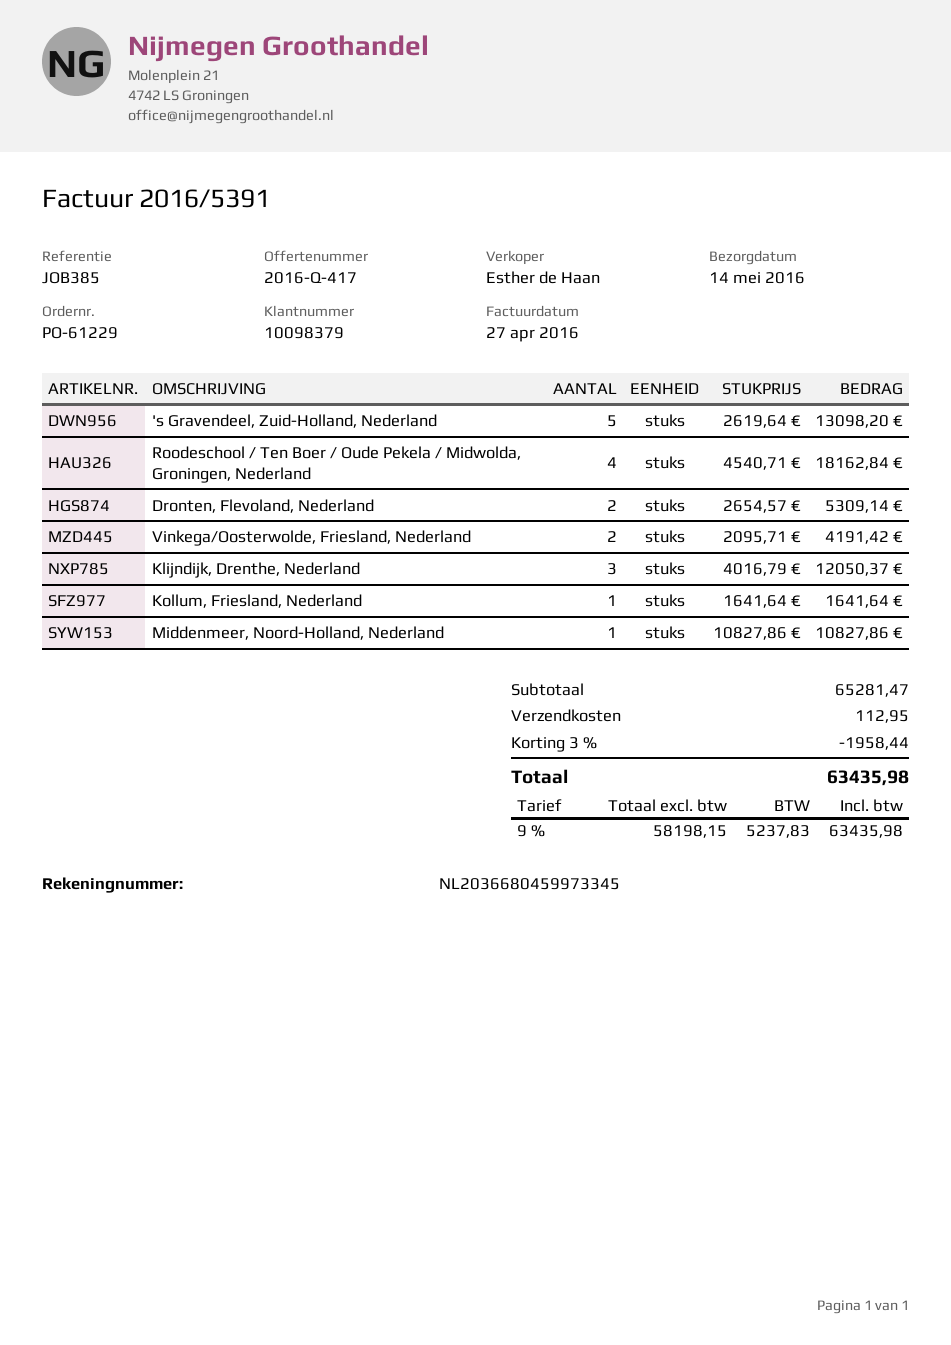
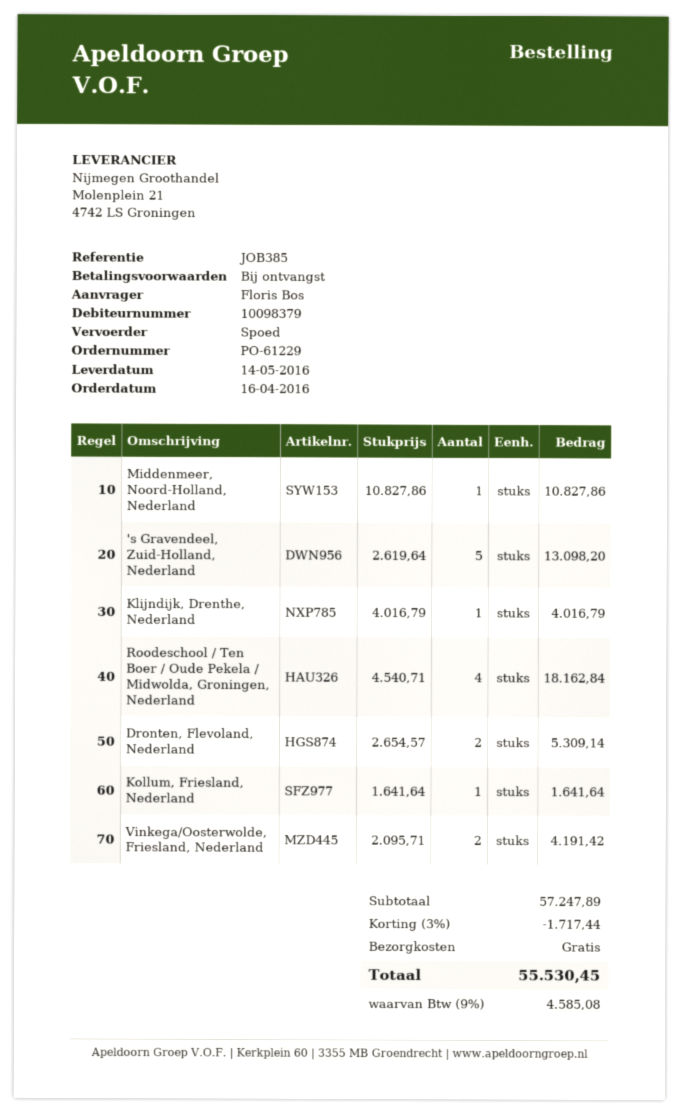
Klijndijk, Drenthe, Nederland: 3 x 4016.79 = 12050.37 -> 1 x 4016.79 = 4016.79
subtotal: 65281.47 -> 57247.89
discount: 3% = 1958.44 -> 3% = 1717.44
shipping: 112.95 -> 0.00
tax: 9% = 5237.83 -> 9% = 4585.08
total: 63435.98 -> 55530.45

